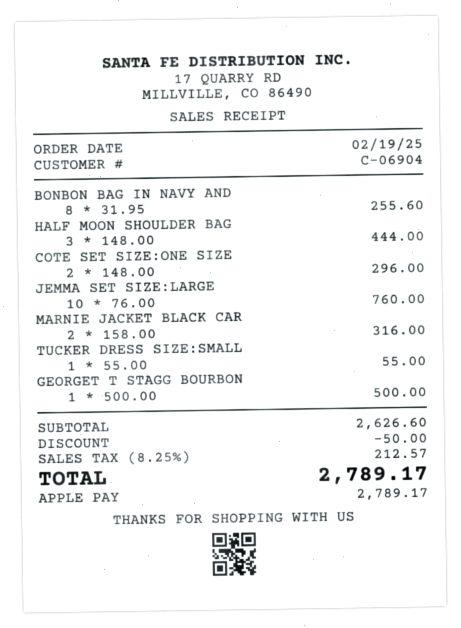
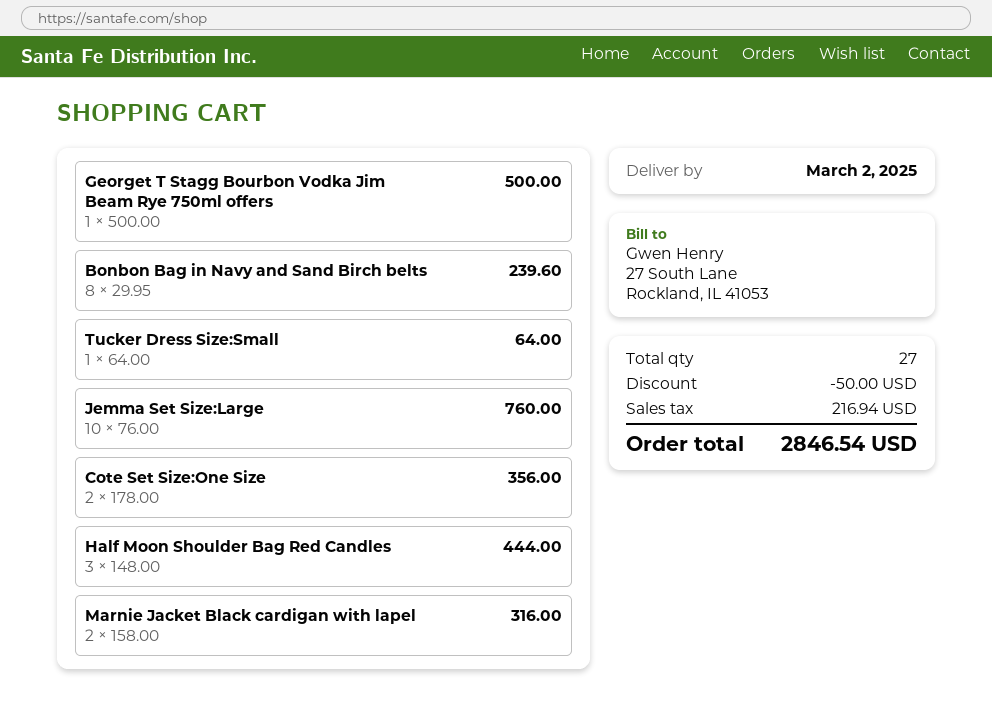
BONBON BAG IN NAVY AND: 8 x 31.95 = 255.60 -> 8 x 29.95 = 239.60
COTE SET SIZE:ONE SIZE: 2 x 148.00 = 296.00 -> 2 x 178.00 = 356.00
TUCKER DRESS SIZE:SMALL: 1 x 55.00 = 55.00 -> 1 x 64.00 = 64.00
tax: 212.57 -> 216.94
total: 2789.17 -> 2846.54

